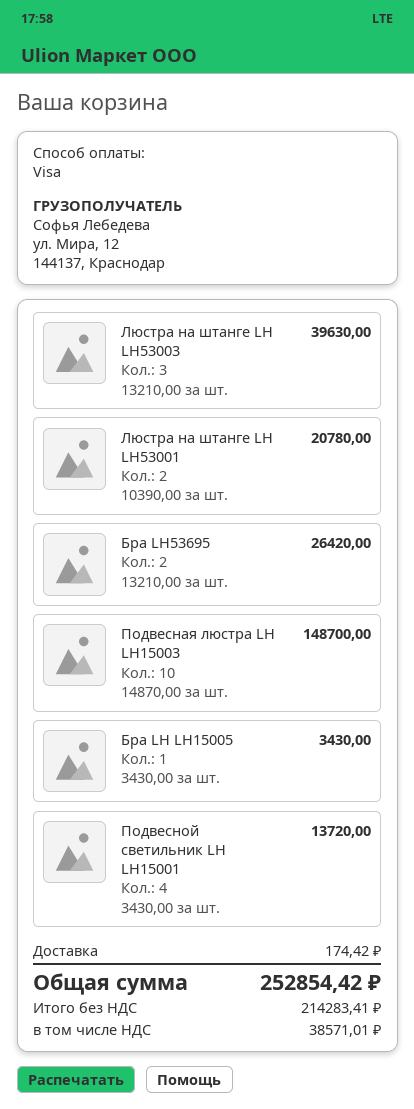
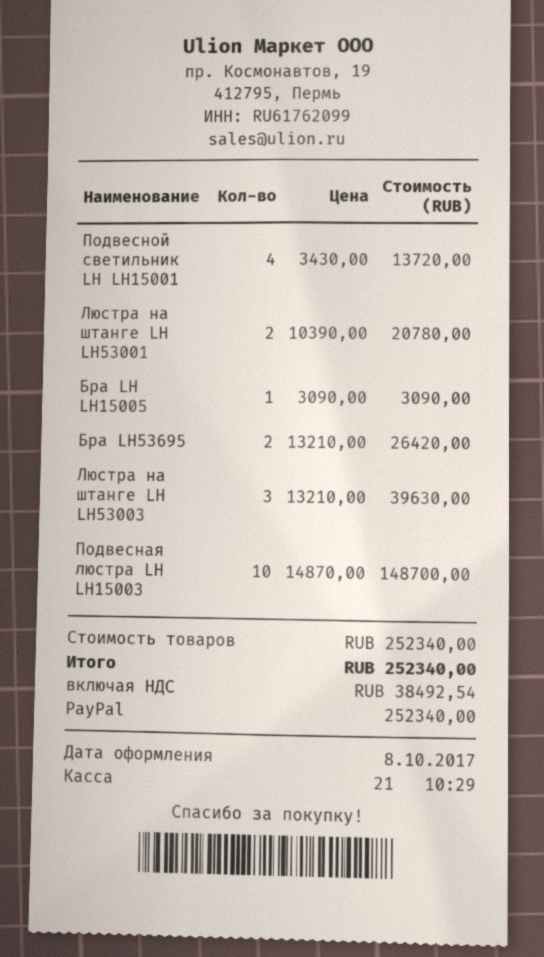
payment method: Visa -> PayPal
Бра LH LH15005: 1 x 3430.00 = 3430.00 -> 1 x 3090.00 = 3090.00
shipping: 174.42 -> none
tax: 38571.01 -> 38492.54
total: 252854.42 -> 252340.00

